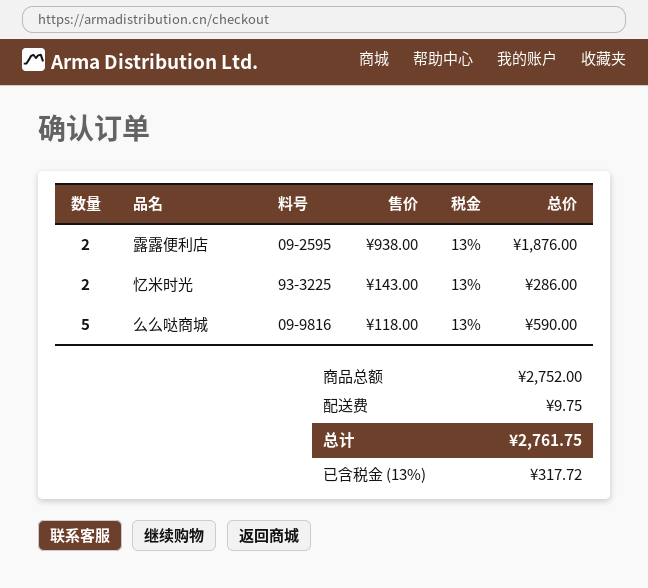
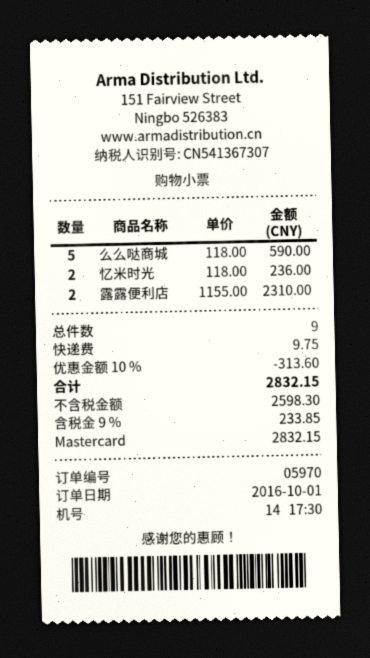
露露便利店: 2 x 938.00 = 1876.00 -> 2 x 1155.00 = 2310.00
忆米时光: 2 x 143.00 = 286.00 -> 2 x 118.00 = 236.00
discount: none -> 10% = 313.60
tax: 13% = 317.72 -> 9% = 233.85
total: 2761.75 -> 2832.15

